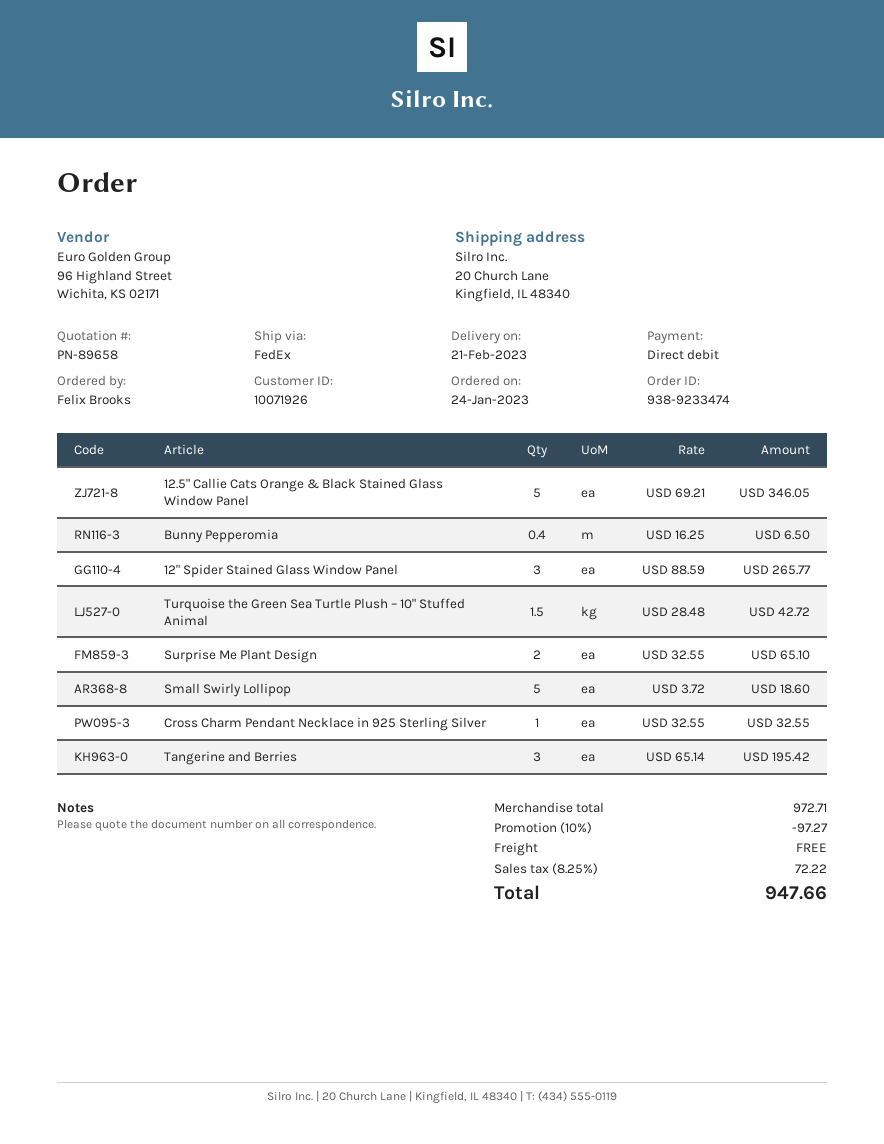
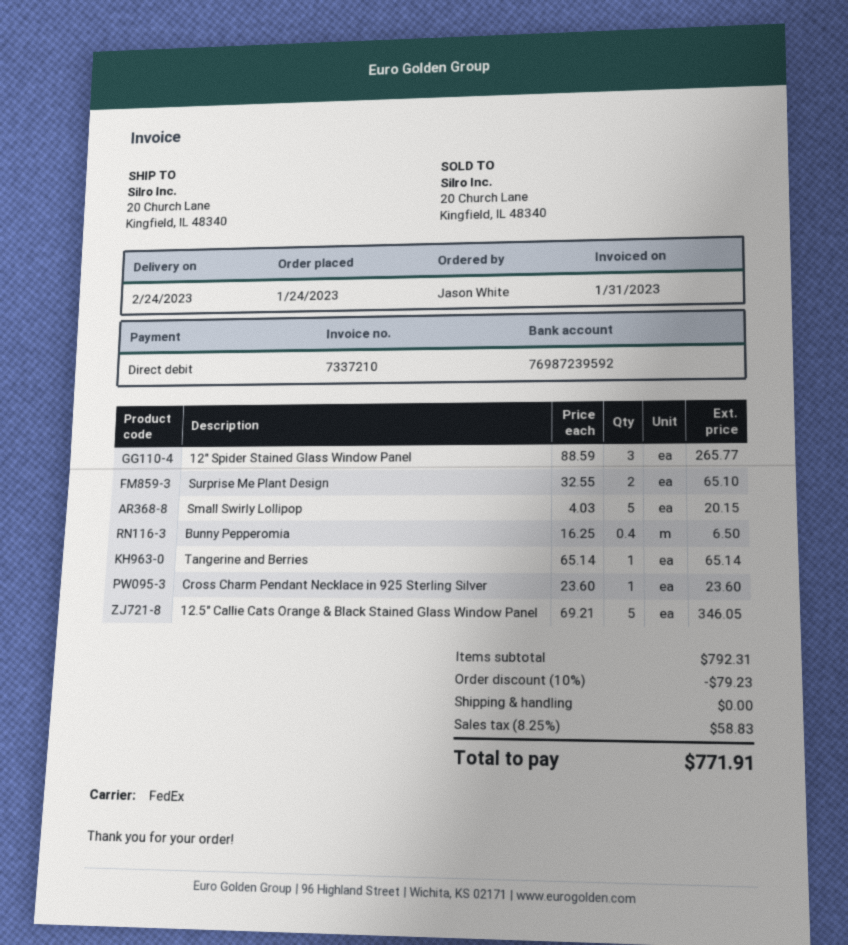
delivery date: 2023-02-21 -> 2023-02-24
ordered by: Felix Brooks -> Jason White
Turquoise the Green Sea Turtle Plush – 10" Stuffed Animal: 1.5 x 28.48 = 42.72 -> none
Small Swirly Lollipop: 5 x 3.72 = 18.60 -> 5 x 4.03 = 20.15
Cross Charm Pendant Necklace in 925 Sterling Silver: 1 x 32.55 = 32.55 -> 1 x 23.60 = 23.60
Tangerine and Berries: 3 x 65.14 = 195.42 -> 1 x 65.14 = 65.14
subtotal: 972.71 -> 792.31
discount: 10% = 97.27 -> 10% = 79.23
tax: 8.25% = 72.22 -> 8.25% = 58.83
total: 947.66 -> 771.91

